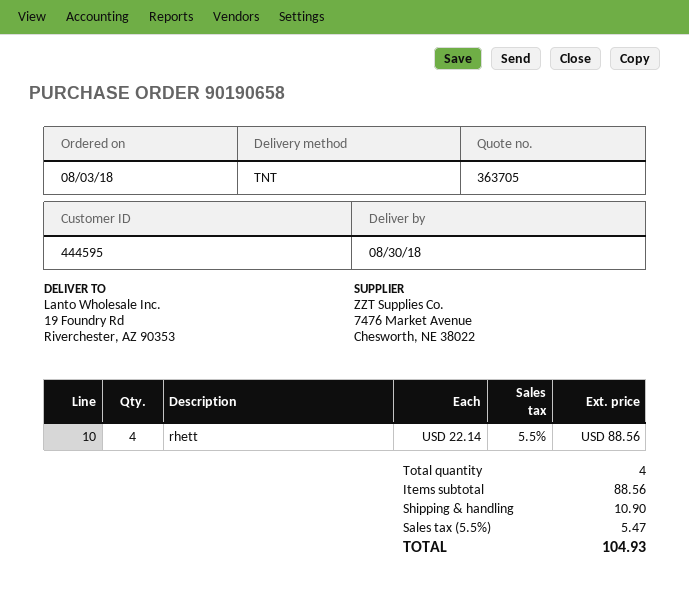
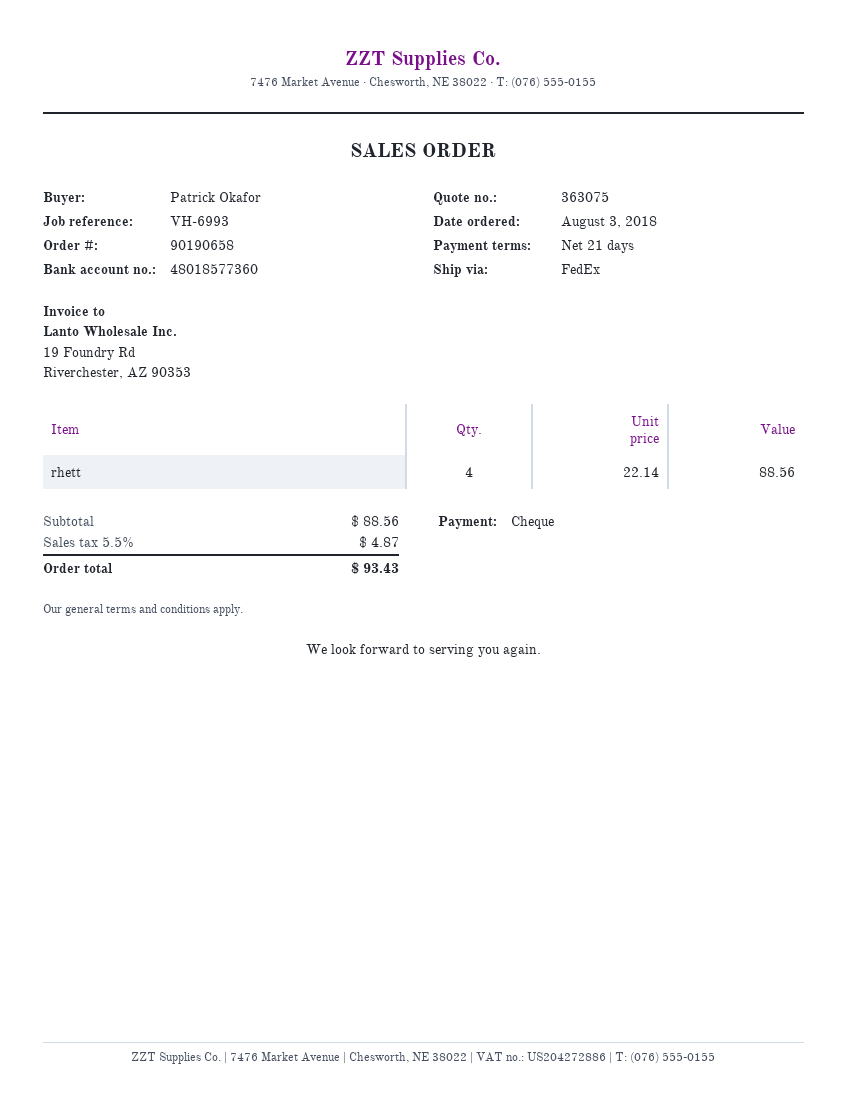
quote number: 363705 -> 363075
shipping method: TNT -> FedEx
shipping: 10.90 -> none
tax: 5.5% = 5.47 -> 5.5% = 4.87
total: 104.93 -> 93.43

